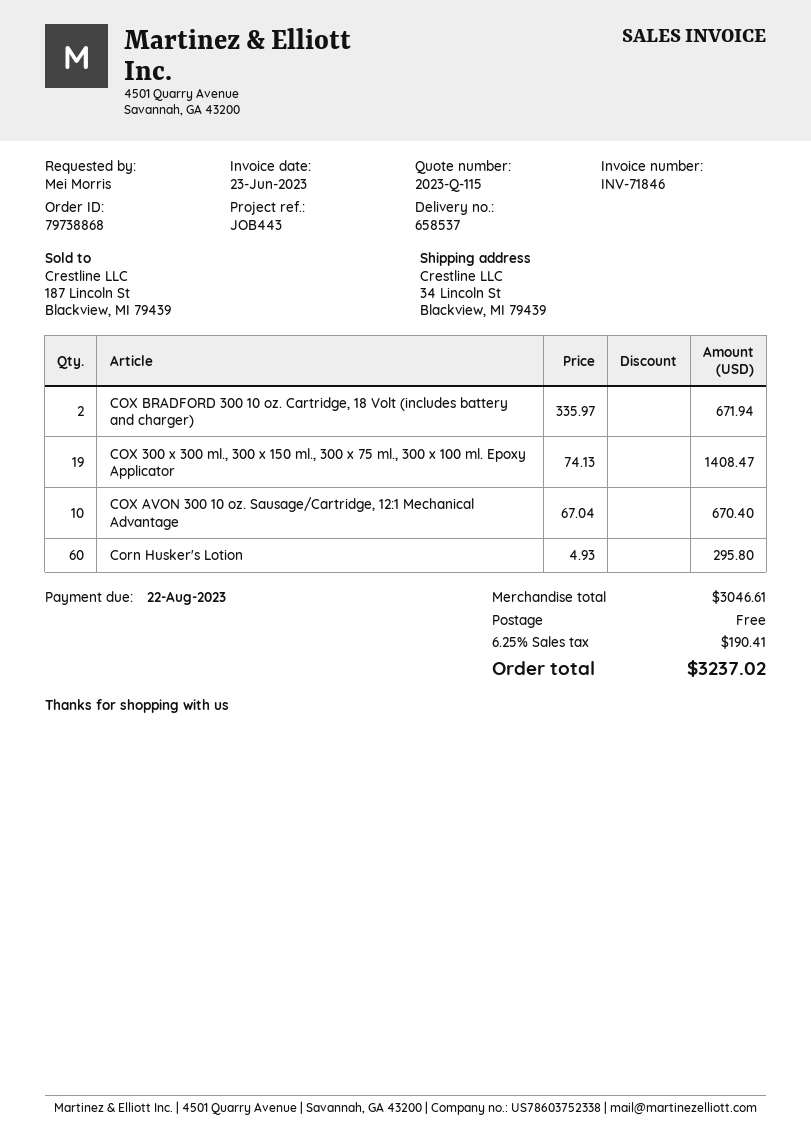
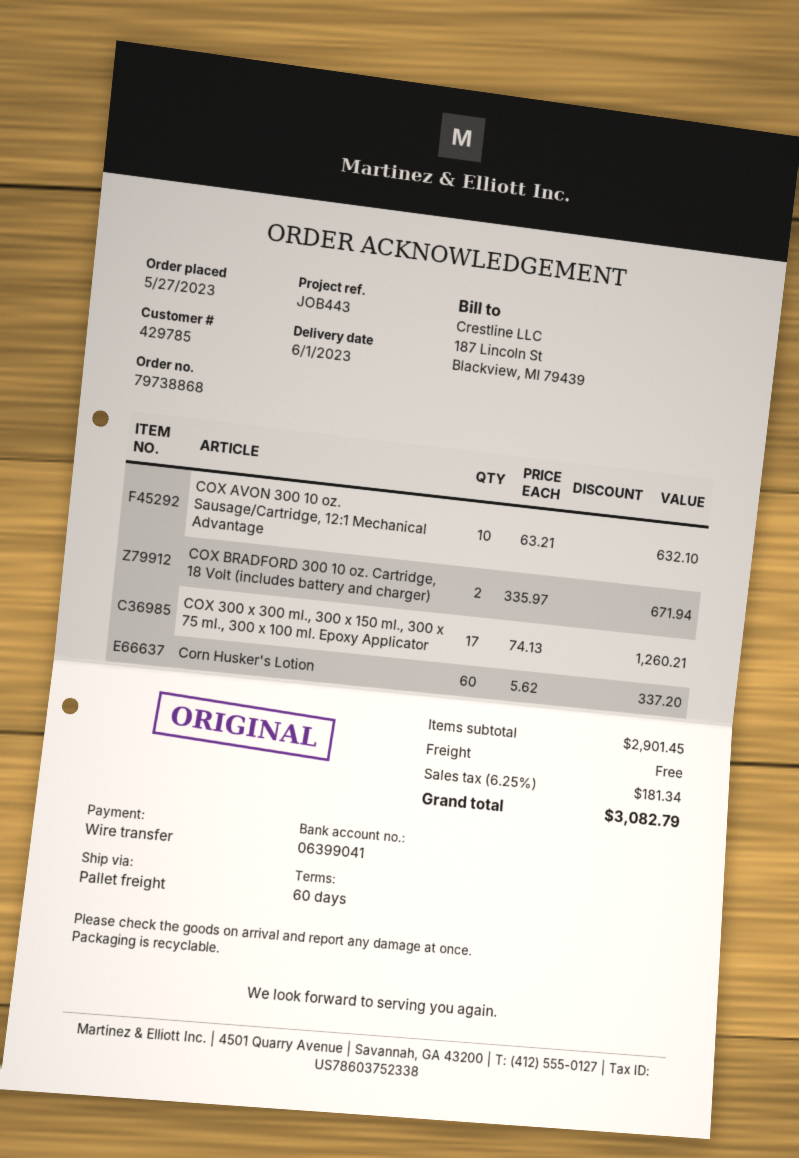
COX 300 x 300 ml., 300 x 150 ml., 300 x 75 ml., 300 x 100 ml. Epoxy Applicator: 19 x 74.13 = 1408.47 -> 17 x 74.13 = 1260.21
COX AVON 300 10 oz. Sausage/Cartridge, 12:1 Mechanical Advantage: 10 x 67.04 = 670.40 -> 10 x 63.21 = 632.10
Corn Husker's Lotion: 60 x 4.93 = 295.80 -> 60 x 5.62 = 337.20
subtotal: 3046.61 -> 2901.45
tax: 6.25% = 190.41 -> 6.25% = 181.34
total: 3237.02 -> 3082.79

